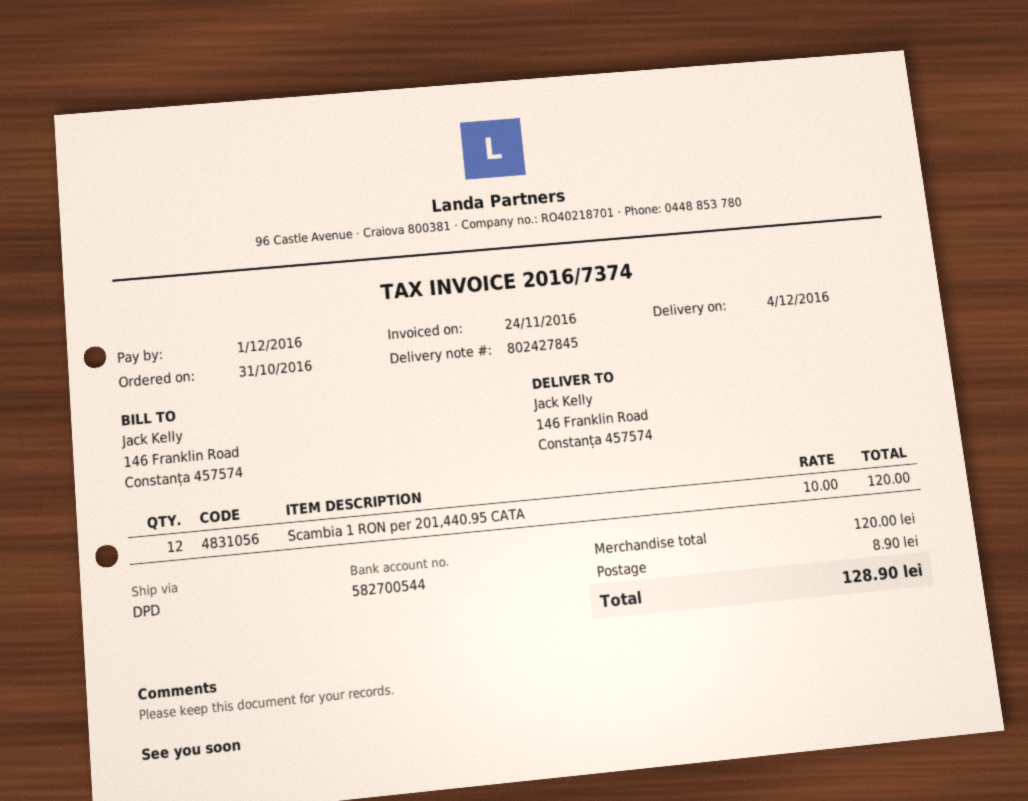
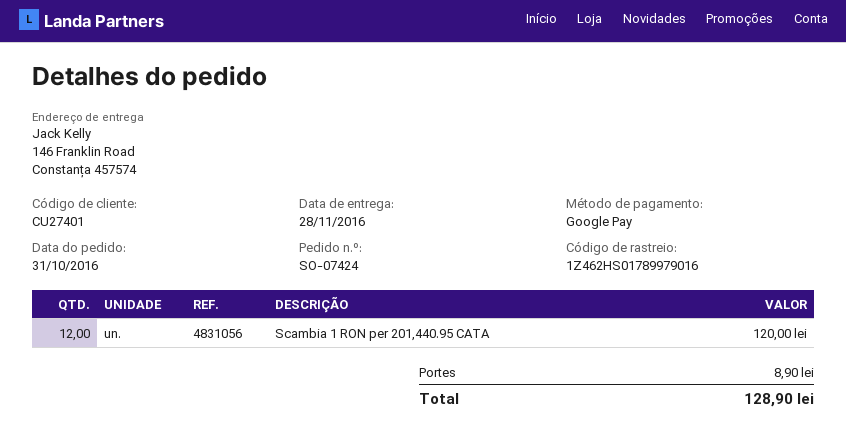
delivery date: 2016-12-04 -> 2016-11-28

